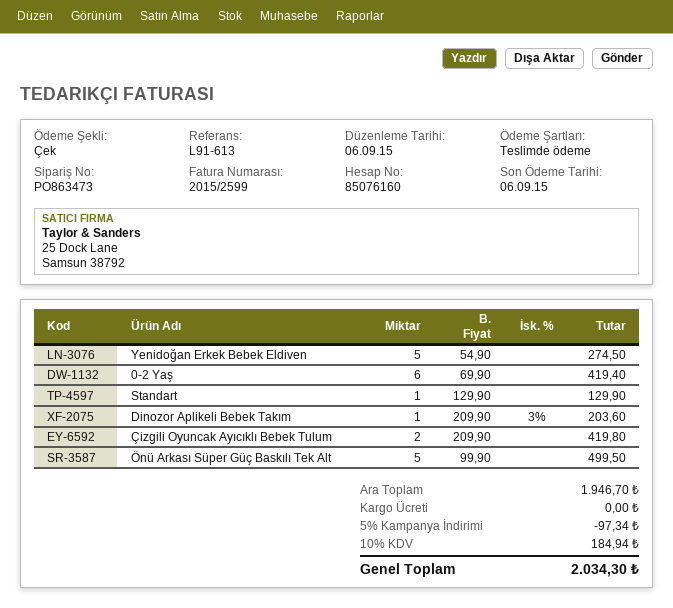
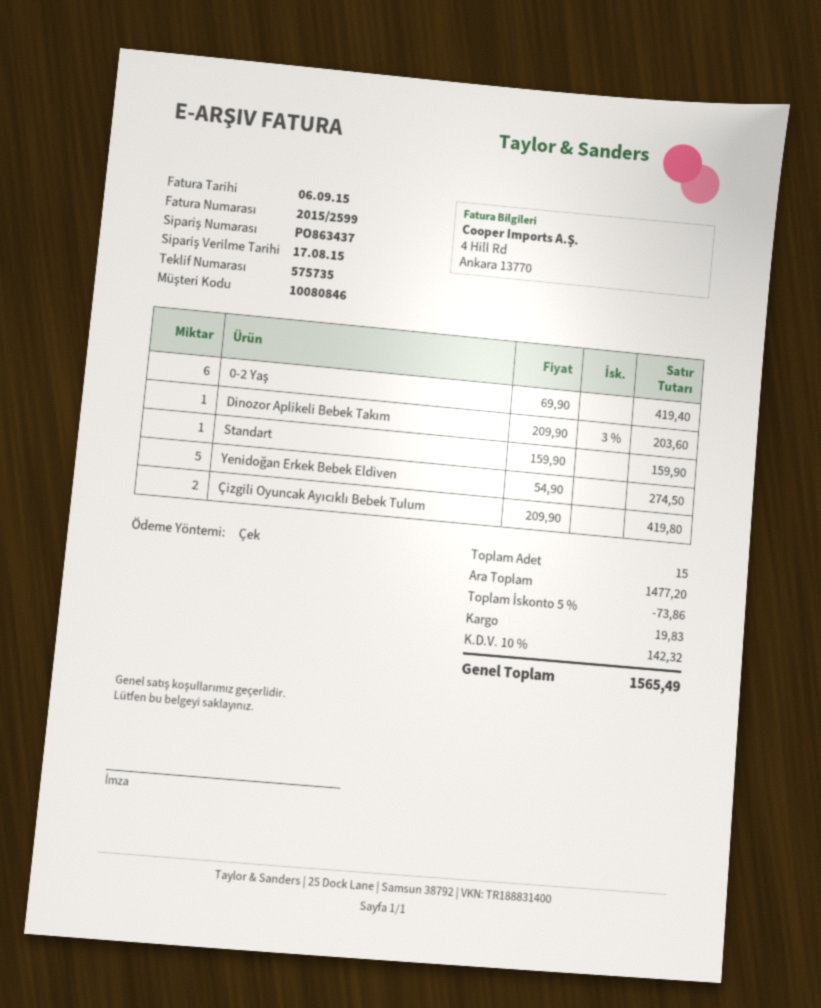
order number: PO863473 -> PO863437
Standart: 1 x 129.90 = 129.90 -> 1 x 159.90 = 159.90
Önü Arkası Süper Güç Baskılı Tek Alt: 5 x 99.90 = 499.50 -> none
subtotal: 1946.70 -> 1477.20
discount: 5% = 97.34 -> 5% = 73.86
shipping: 0.00 -> 19.83
tax: 10% = 184.94 -> 10% = 142.32
total: 2034.30 -> 1565.49

